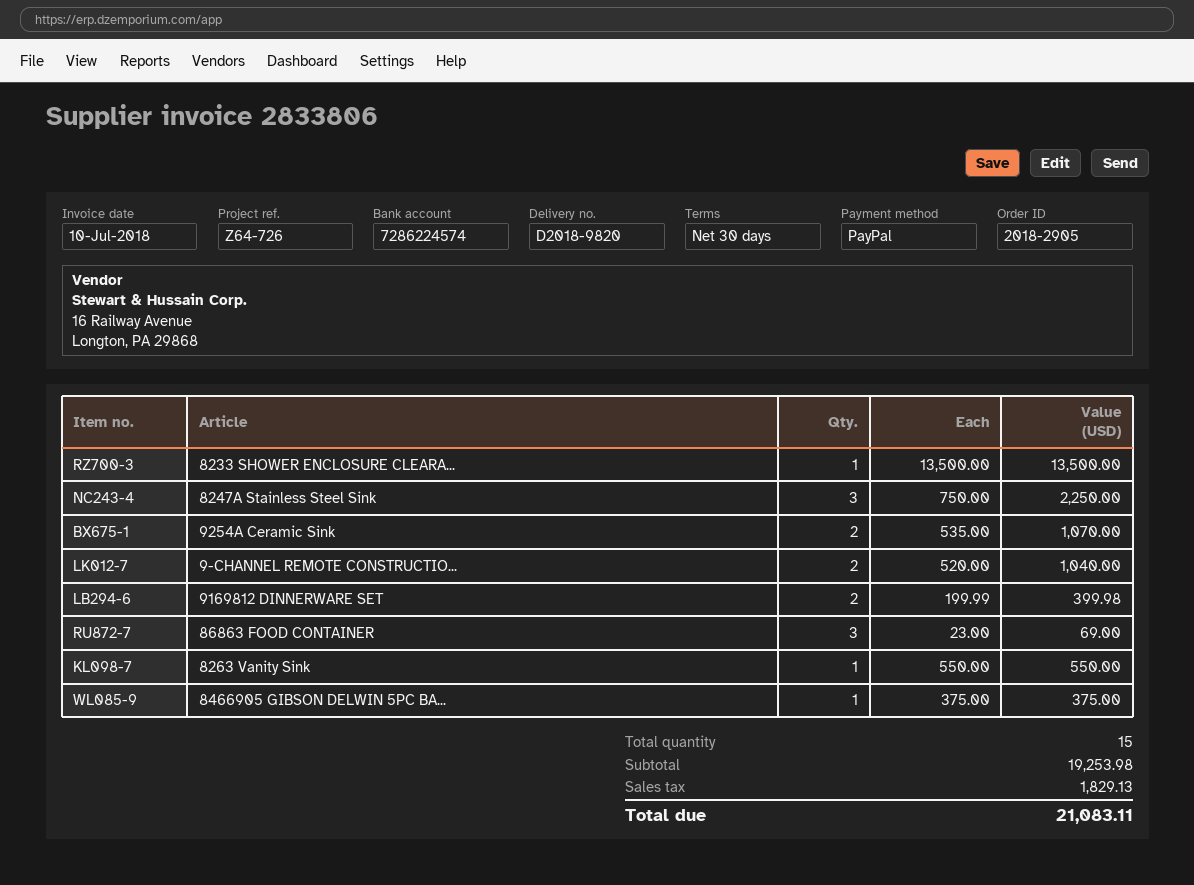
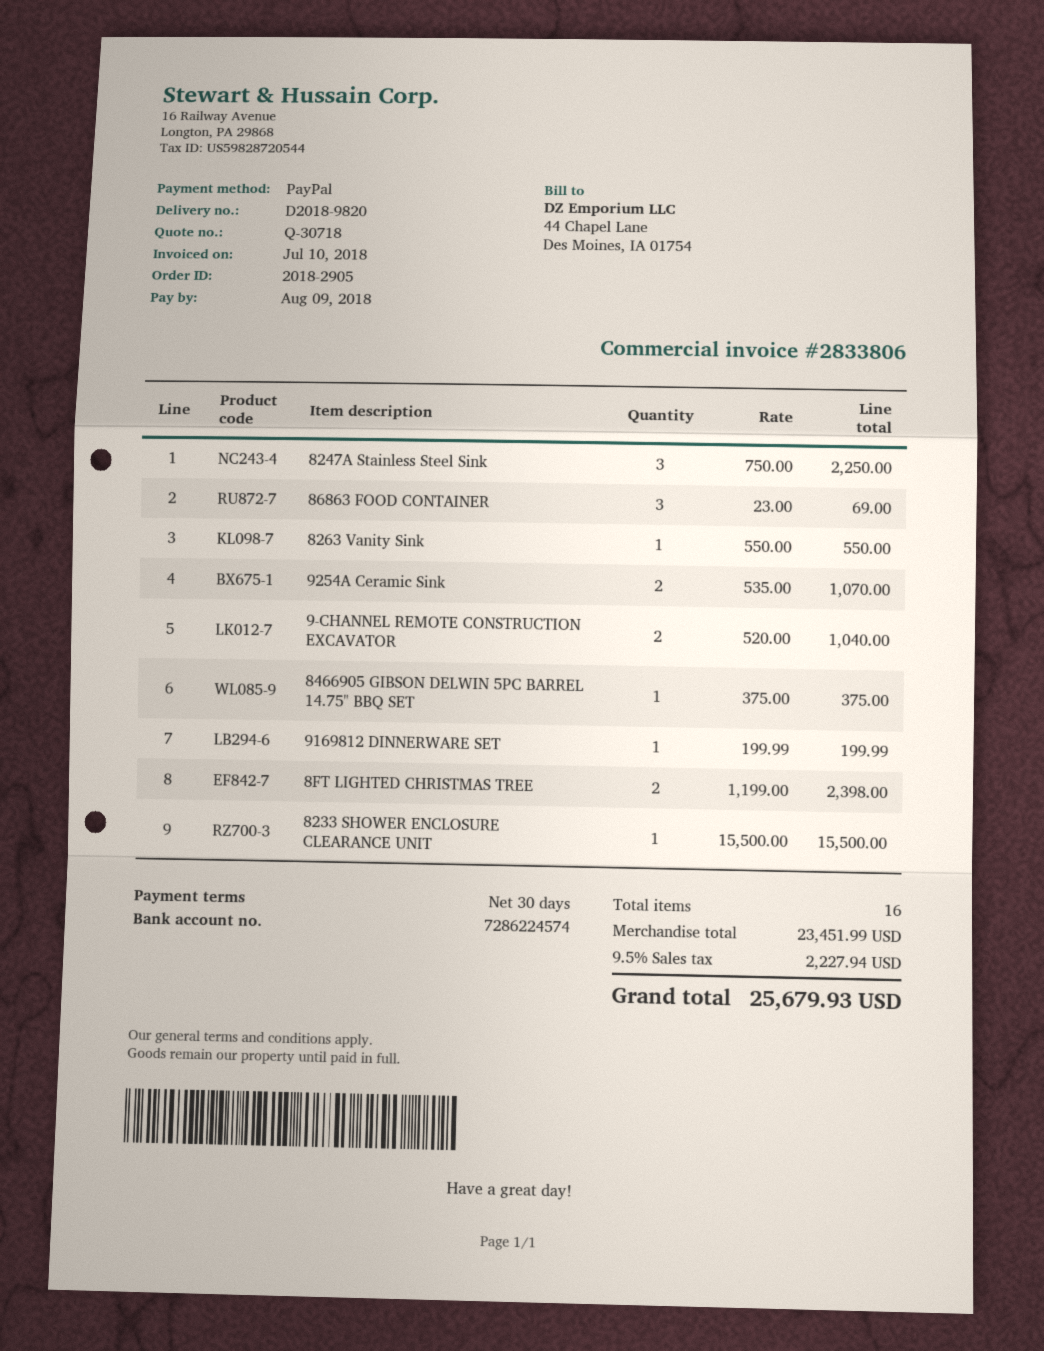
8233 SHOWER ENCLOSURE CLEARA...: 1 x 13500.00 = 13500.00 -> 1 x 15500.00 = 15500.00
9169812 DINNERWARE SET: 2 x 199.99 = 399.98 -> 1 x 199.99 = 199.99
8FT LIGHTED CHRISTMAS TREE: none -> 2 x 1199.00 = 2398.00
total quantity: 15 -> 16
subtotal: 19253.98 -> 23451.99
tax: 1829.13 -> 2227.94
total: 21083.11 -> 25679.93

